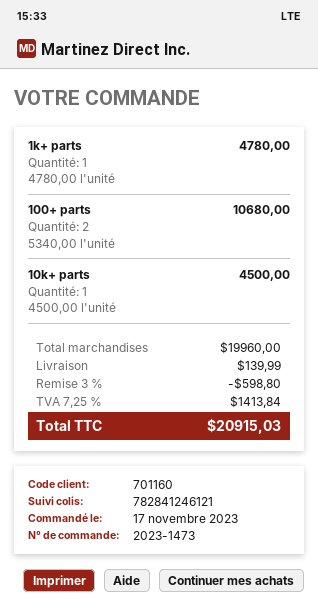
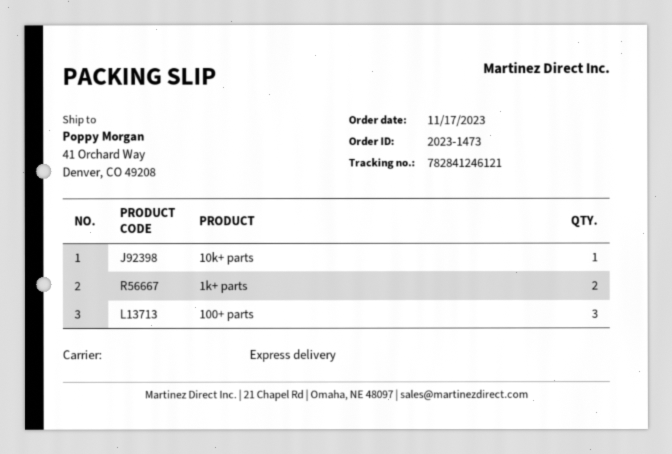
1k+ parts: 1 -> 2
100+ parts: 2 -> 3

